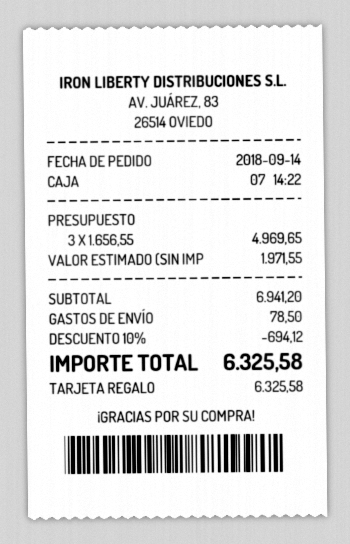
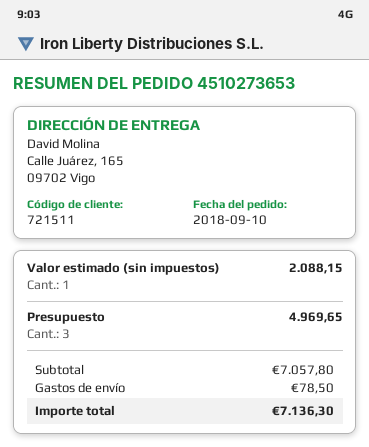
order date: 2018-09-14 -> 2018-09-10
VALOR ESTIMADO (SIN IMP: 1 for 1971.55 -> 1 for 2088.15
subtotal: 6941.20 -> 7057.80
discount: 10% = 694.12 -> none
total: 6325.58 -> 7136.30

